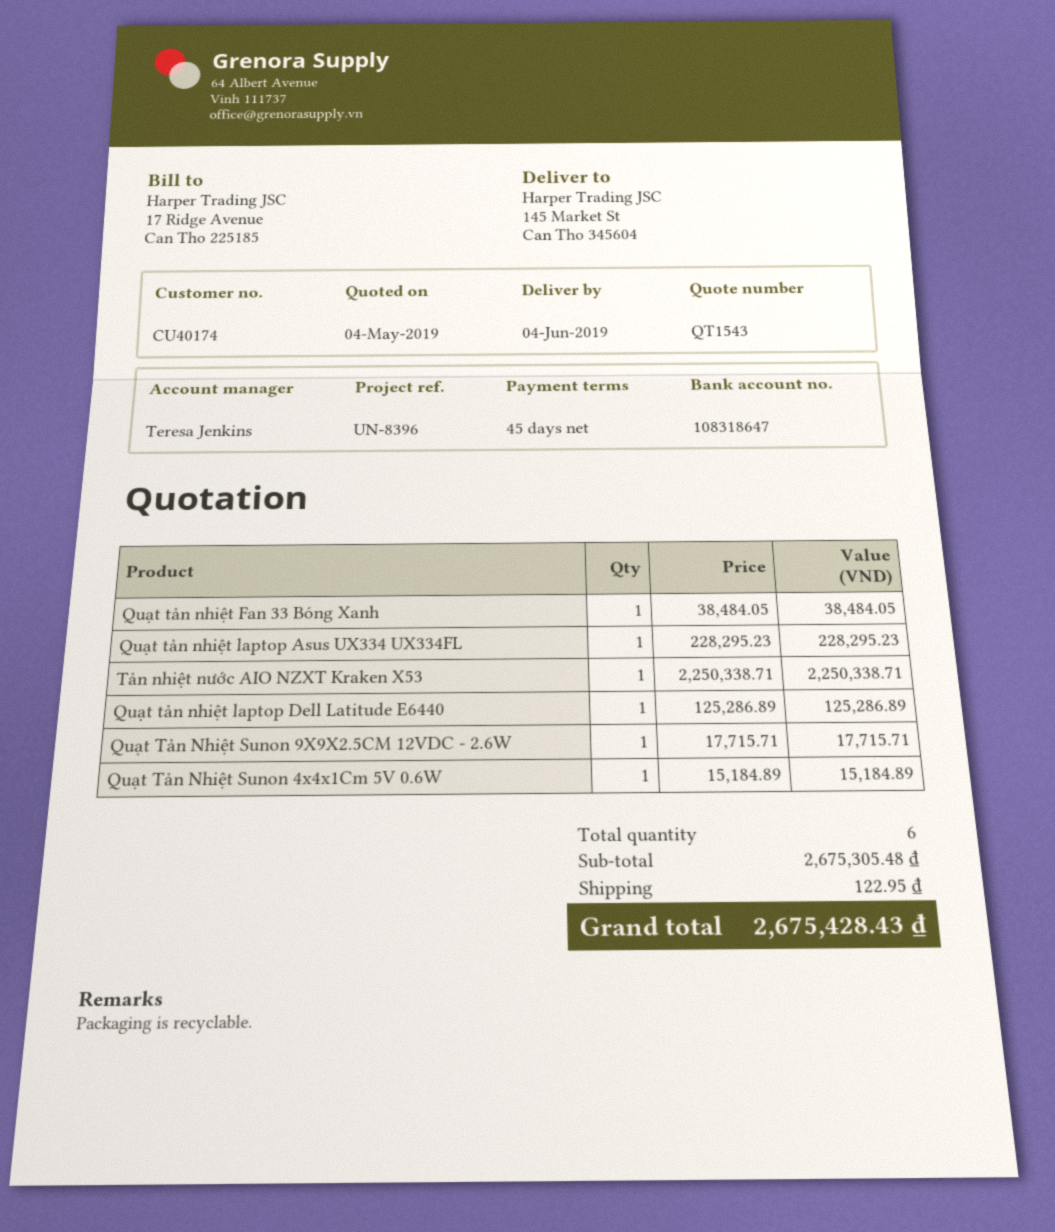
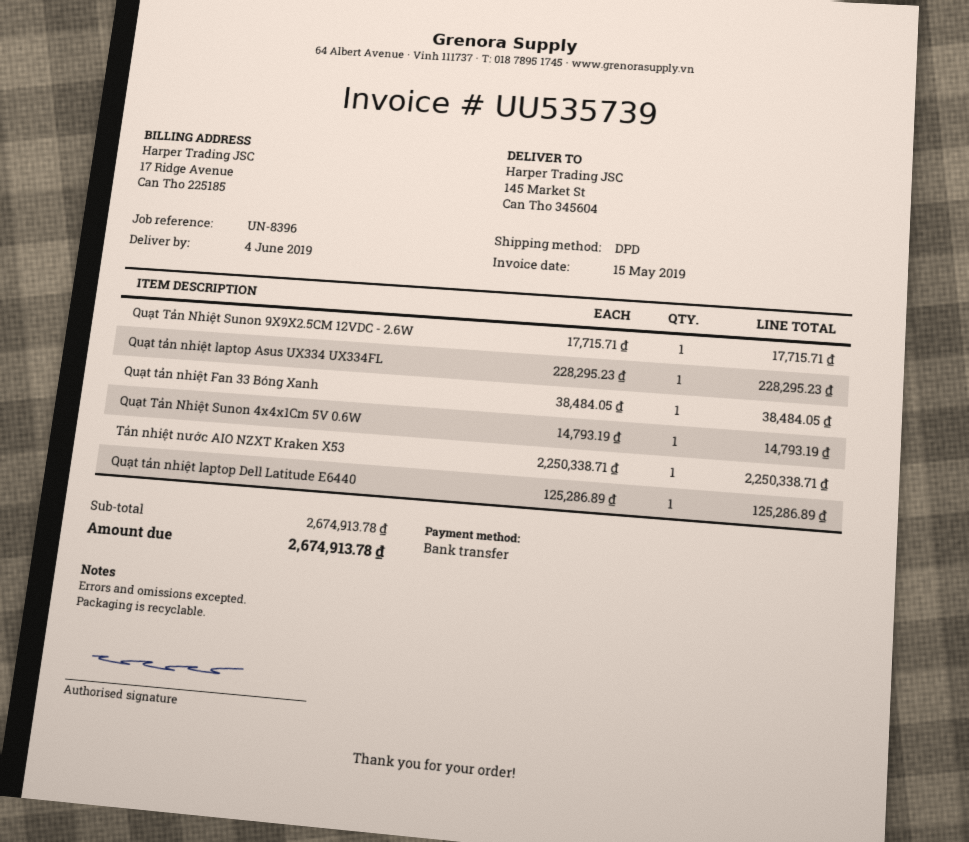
Quạt Tản Nhiệt Sunon 4x4x1Cm 5V 0.6W: 1 x 15184.89 = 15184.89 -> 1 x 14793.19 = 14793.19
subtotal: 2675305.48 -> 2674913.78
shipping: 122.95 -> none
total: 2675428.43 -> 2674913.78

